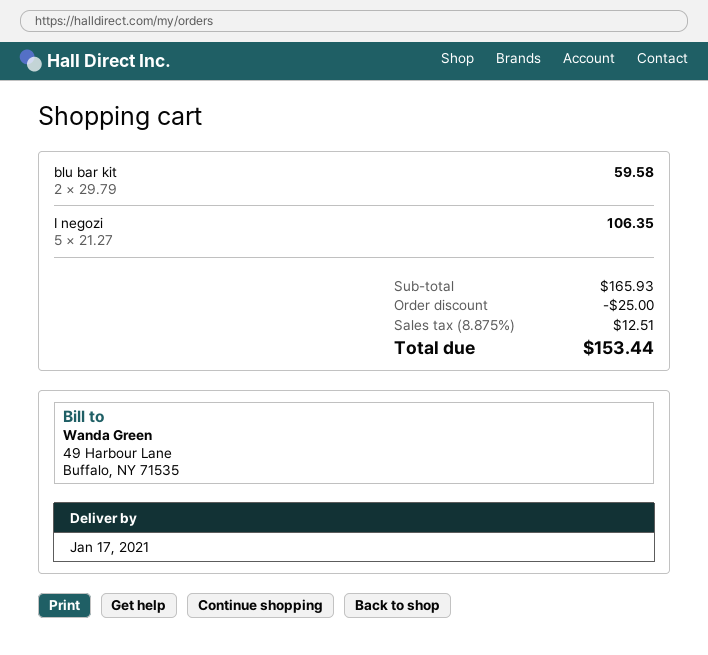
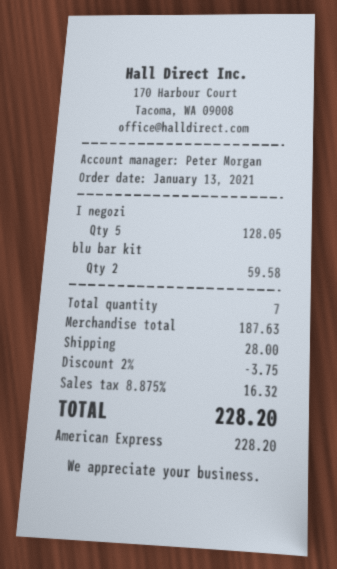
I negozi: 5 for 106.35 -> 5 for 128.05
subtotal: 165.93 -> 187.63
discount: 25.00 -> 3.75
shipping: none -> 28.00
tax: 8.875% = 12.51 -> 8.875% = 16.32
total: 153.44 -> 228.20

